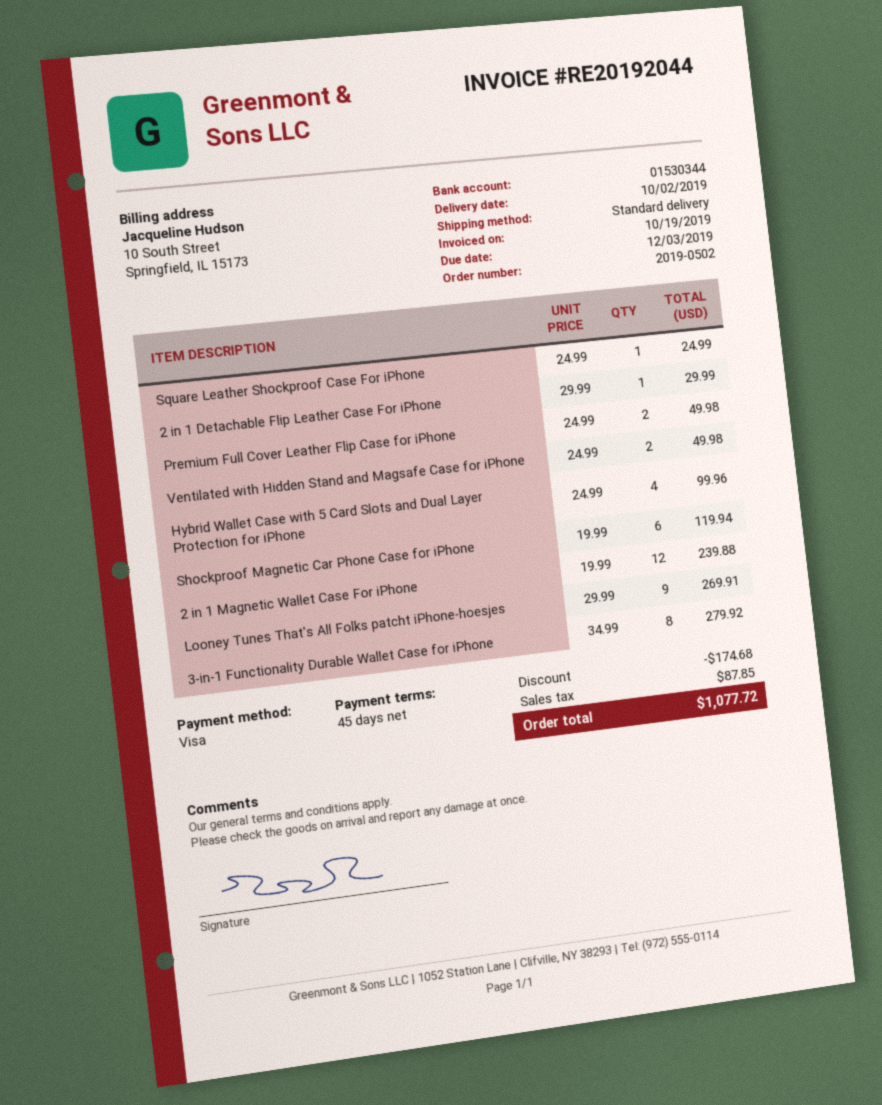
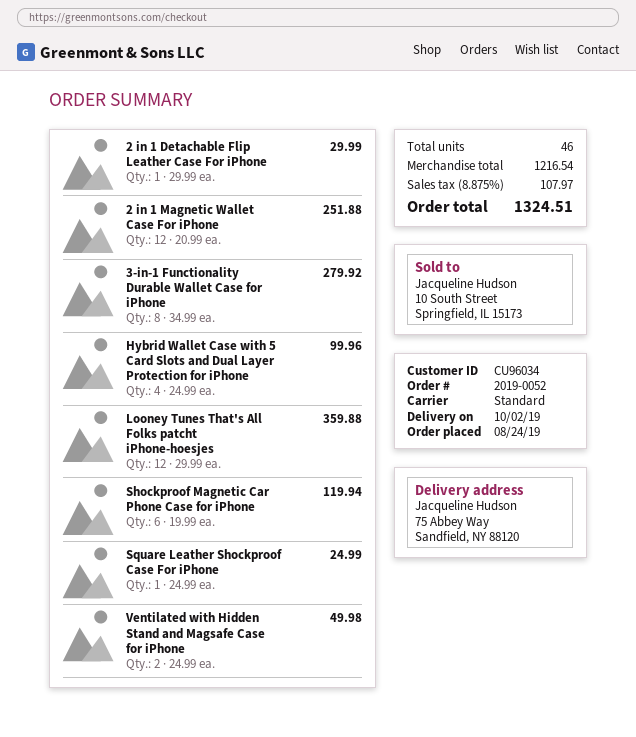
order number: 2019-0502 -> 2019-0052
Premium Full Cover Leather Flip Case for iPhone: 2 x 24.99 = 49.98 -> none
2 in 1 Magnetic Wallet Case For iPhone: 12 x 19.99 = 239.88 -> 12 x 20.99 = 251.88
Looney Tunes That's All Folks patcht iPhone-hoesjes: 9 x 29.99 = 269.91 -> 12 x 29.99 = 359.88
discount: 174.68 -> none
tax: 87.85 -> 107.97
total: 1077.72 -> 1324.51

